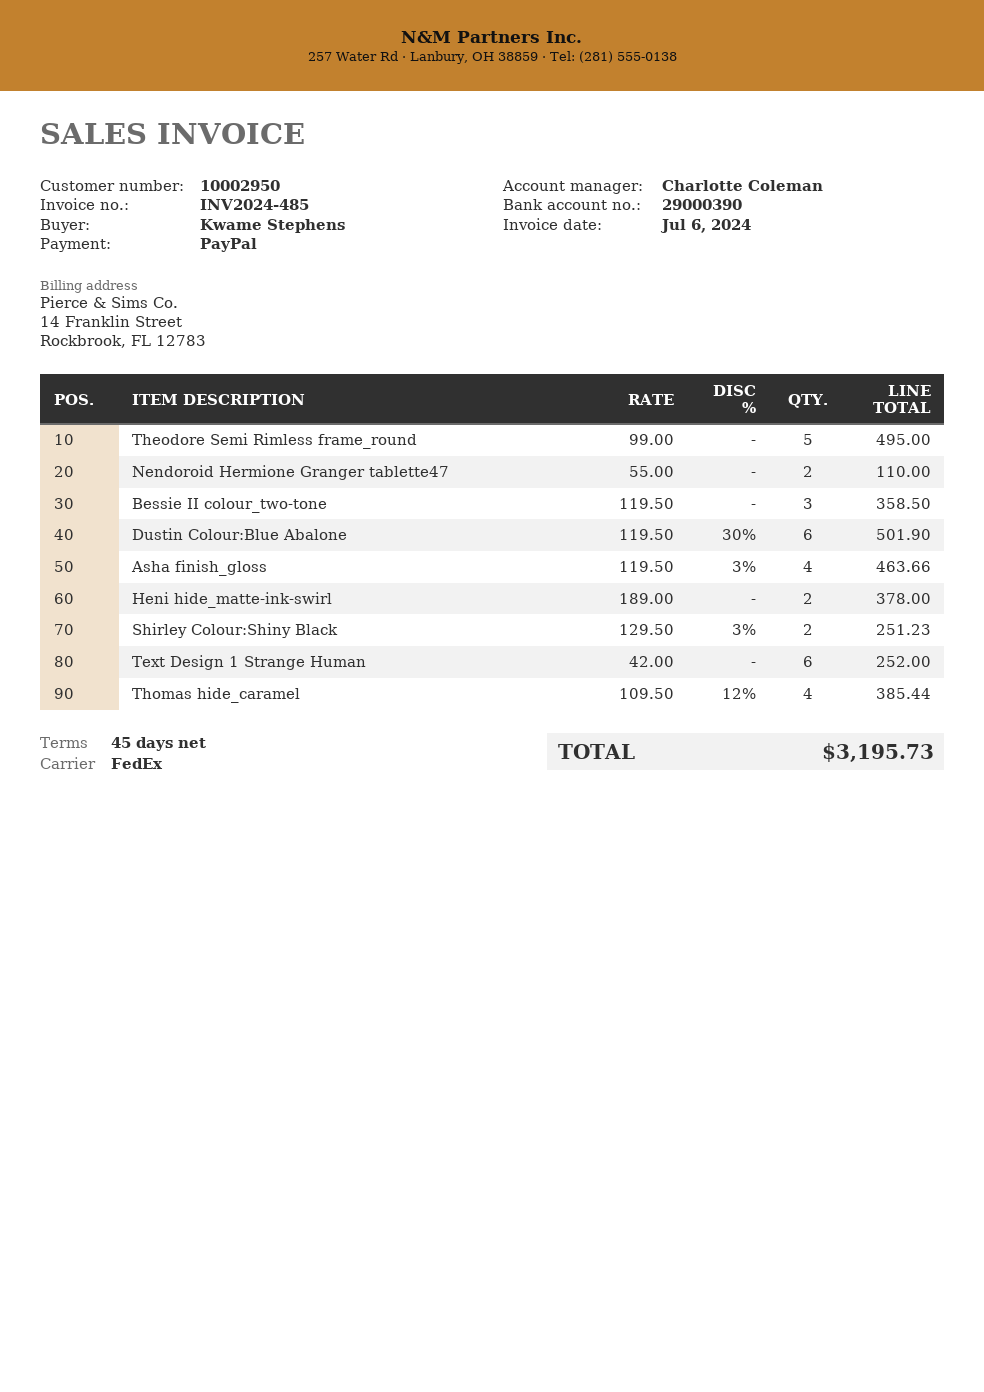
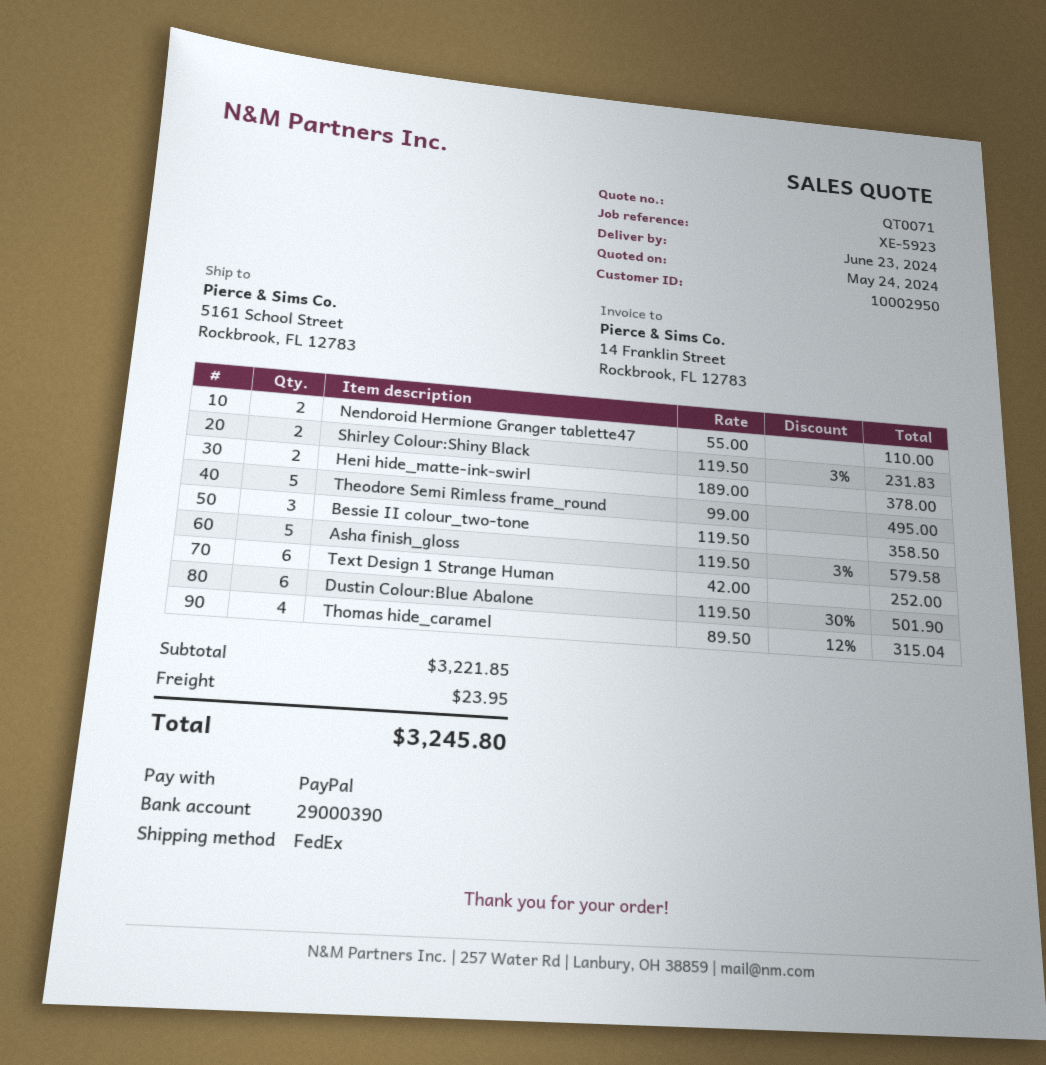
Asha finish_gloss: 4 x 119.50 - 3% = 463.66 -> 5 x 119.50 - 3% = 579.58
Shirley Colour:Shiny Black: 2 x 129.50 - 3% = 251.23 -> 2 x 119.50 - 3% = 231.83
Thomas hide_caramel: 4 x 109.50 - 12% = 385.44 -> 4 x 89.50 - 12% = 315.04
shipping: none -> 23.95
total: 3195.73 -> 3245.80

